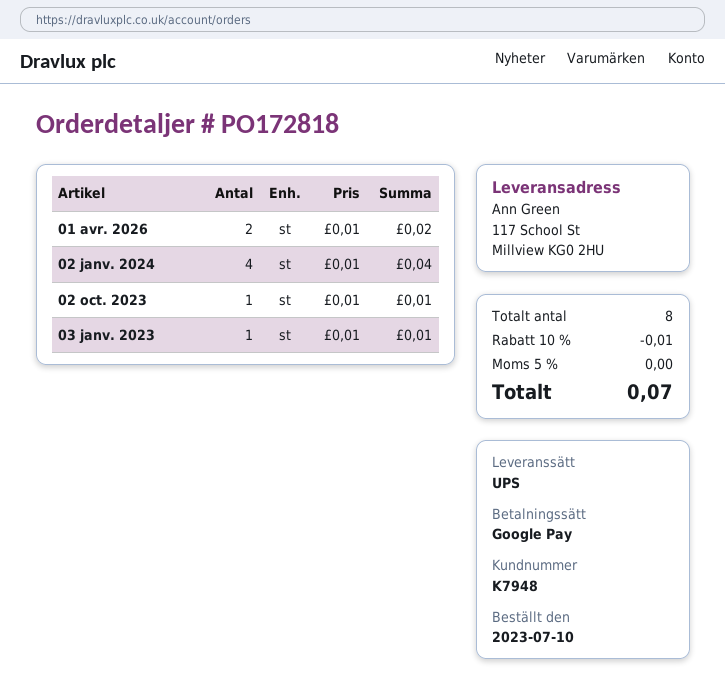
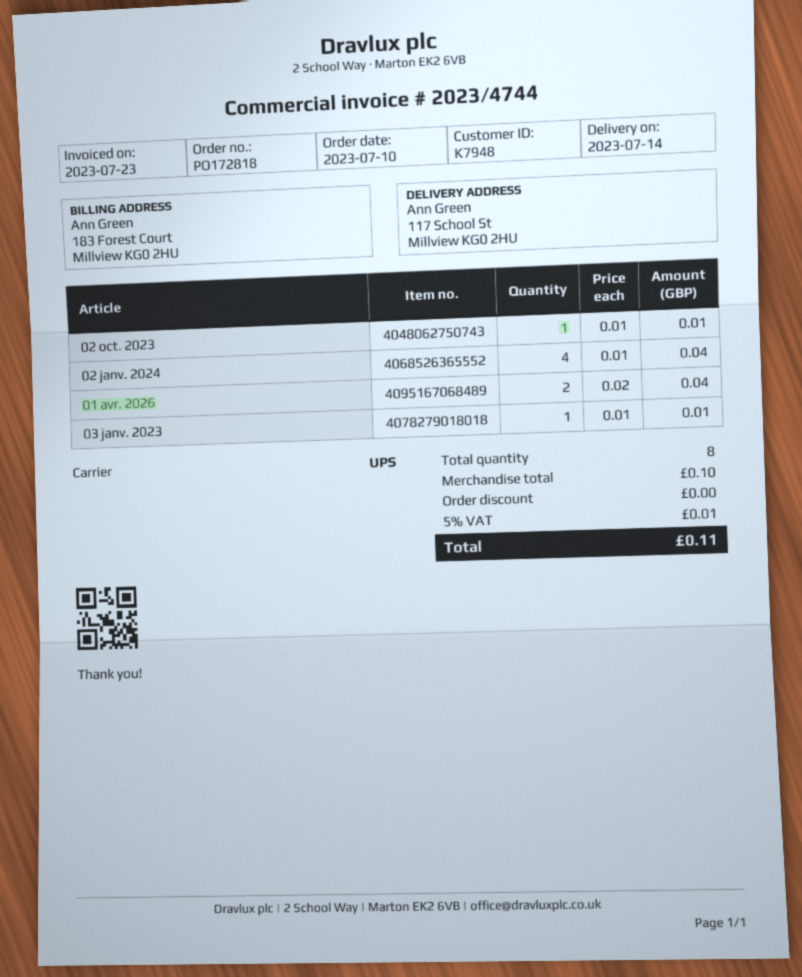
01 avr. 2026: 2 x 0.01 = 0.02 -> 2 x 0.02 = 0.04
discount: 0.01 -> 0.00
tax: 5% = 0.00 -> 5% = 0.01
total: 0.07 -> 0.11

